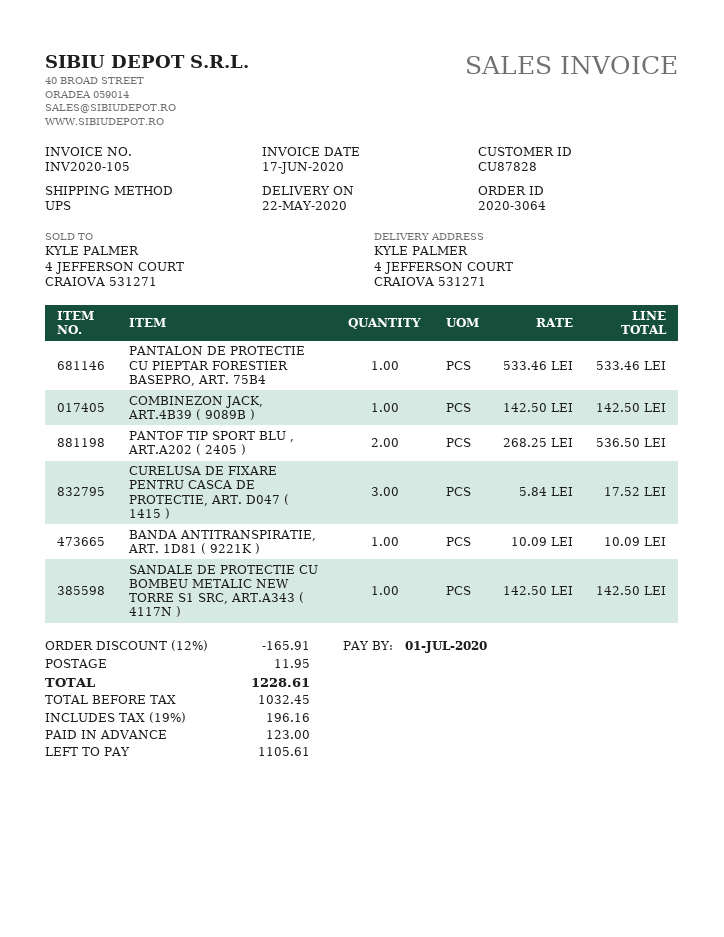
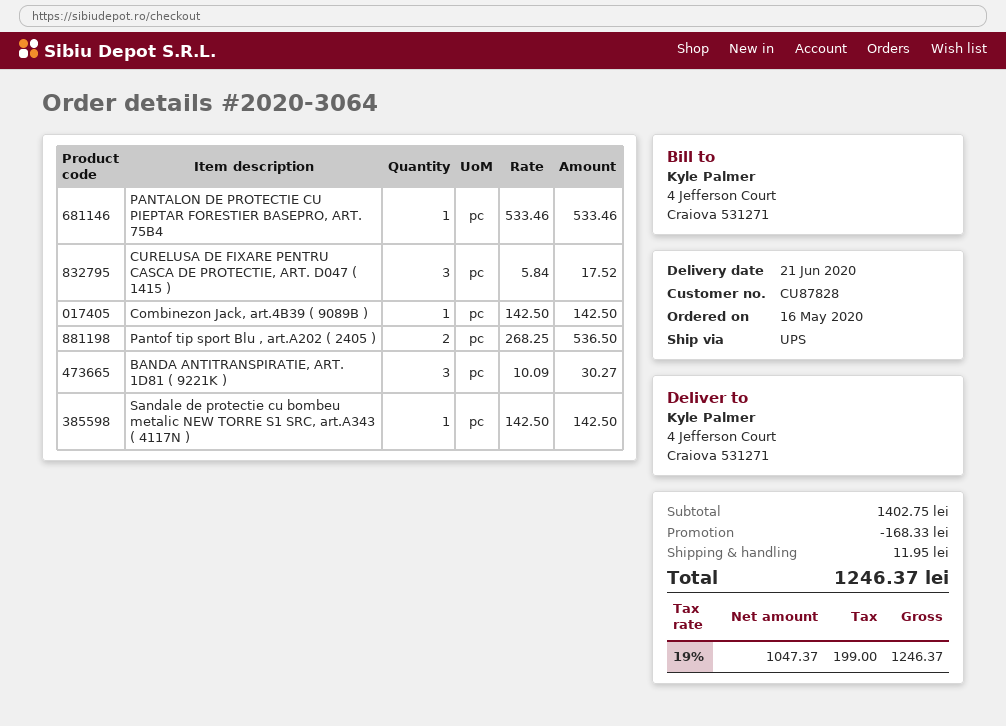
delivery date: 2020-05-22 -> 2020-06-21
BANDA ANTITRANSPIRATIE, ART. 1D81 ( 9221K ): 1 x 10.09 = 10.09 -> 3 x 10.09 = 30.27
discount: 165.91 -> 168.33
net: 1032.45 -> 1047.37
tax: 19% = 196.16 -> 19% = 199.00
total: 1228.61 -> 1246.37

